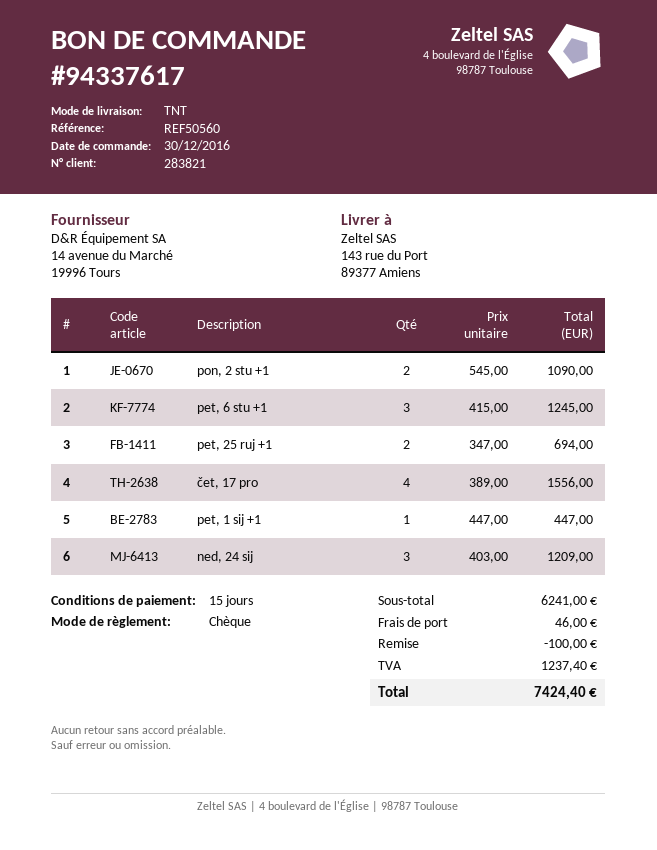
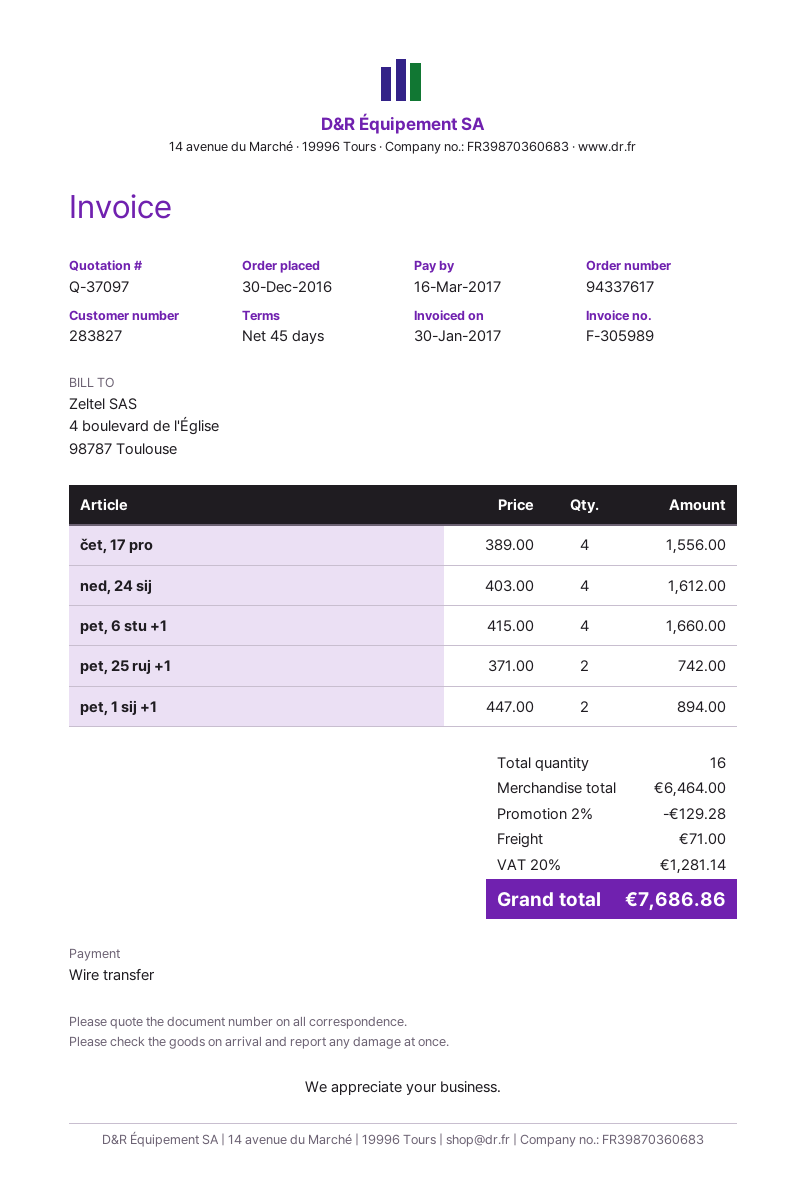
payment terms: 15 days -> 45 days
customer number: 283821 -> 283827
payment method: cheque -> bank transfer
pon, 2 stu +1: 2 x 545.00 = 1090.00 -> none
pet, 6 stu +1: 3 x 415.00 = 1245.00 -> 4 x 415.00 = 1660.00
pet, 25 ruj +1: 2 x 347.00 = 694.00 -> 2 x 371.00 = 742.00
pet, 1 sij +1: 1 x 447.00 = 447.00 -> 2 x 447.00 = 894.00
ned, 24 sij: 3 x 403.00 = 1209.00 -> 4 x 403.00 = 1612.00
subtotal: 6241.00 -> 6464.00
discount: 100.00 -> 129.28
shipping: 46.00 -> 71.00
tax: 1237.40 -> 1281.14
total: 7424.40 -> 7686.86

